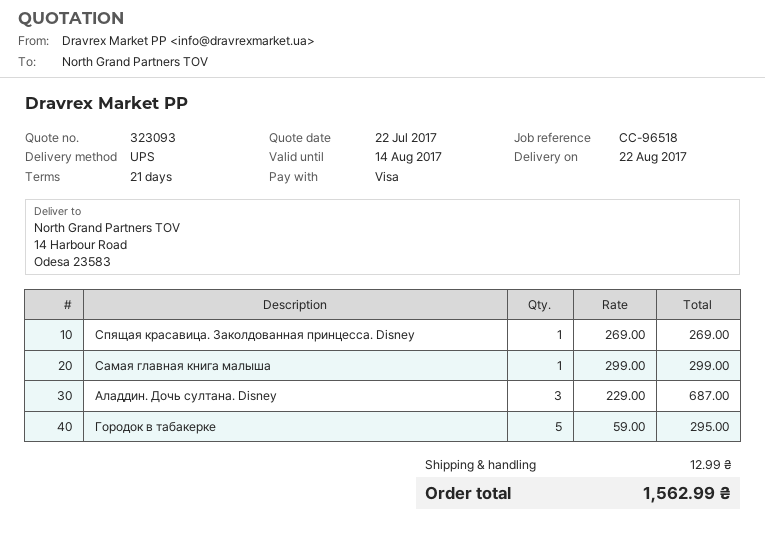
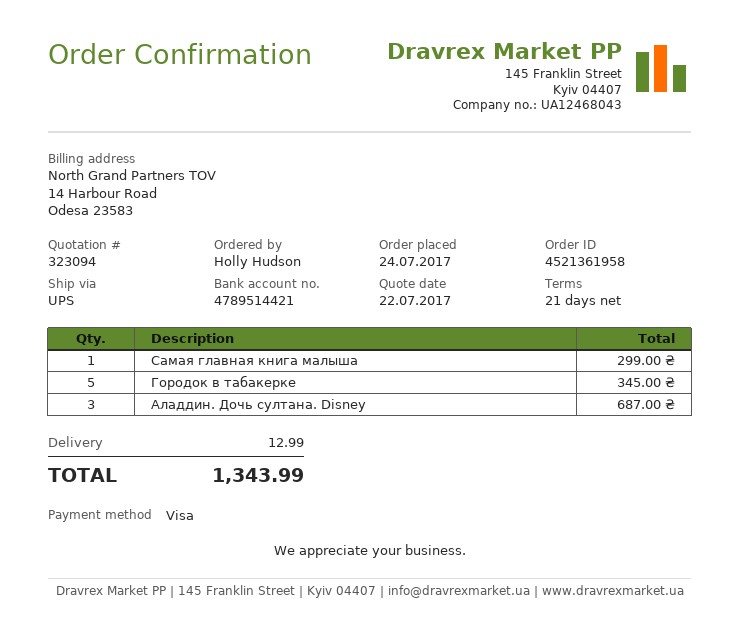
quote number: 323093 -> 323094
Спящая красавица. Заколдованная принцесса. Disney: 1 for 269.00 -> none
Городок в табакерке: 5 for 295.00 -> 5 for 345.00
total: 1562.99 -> 1343.99

